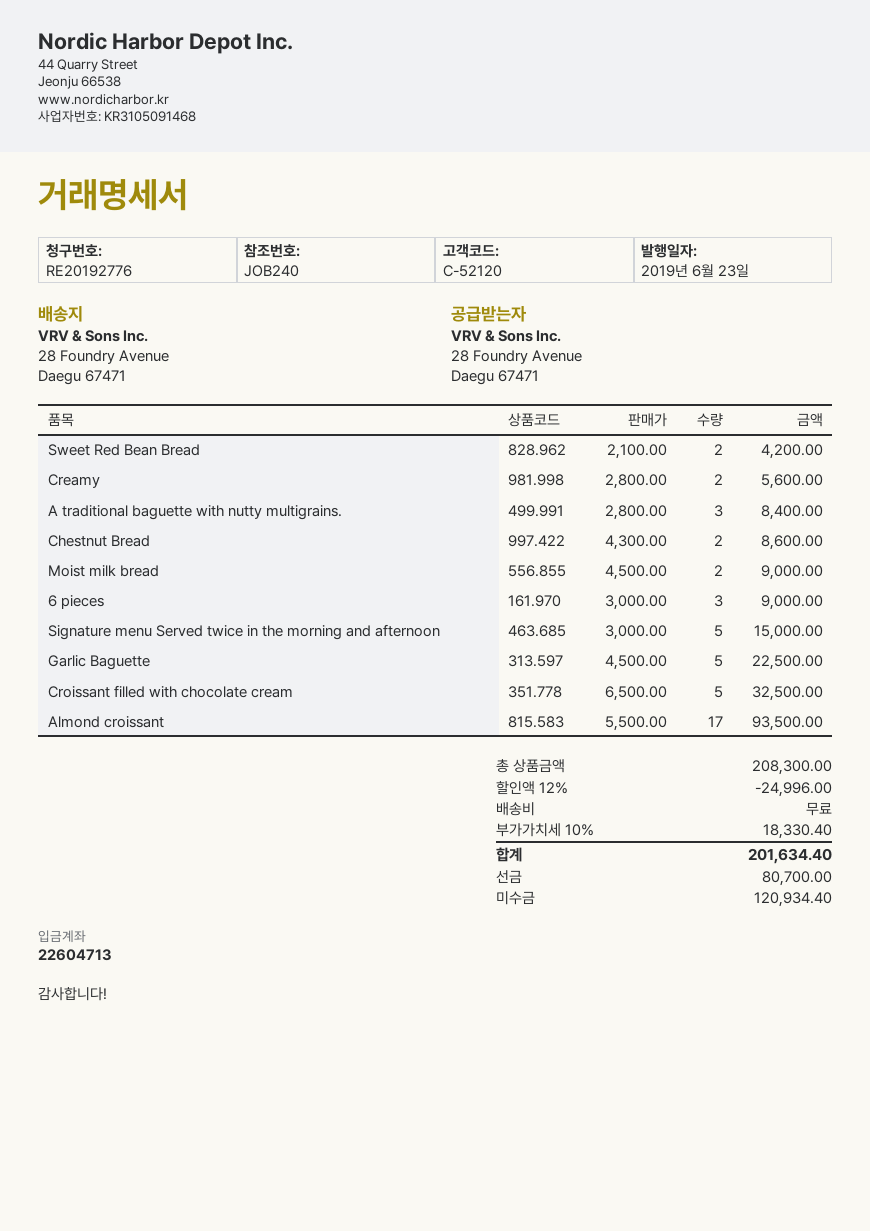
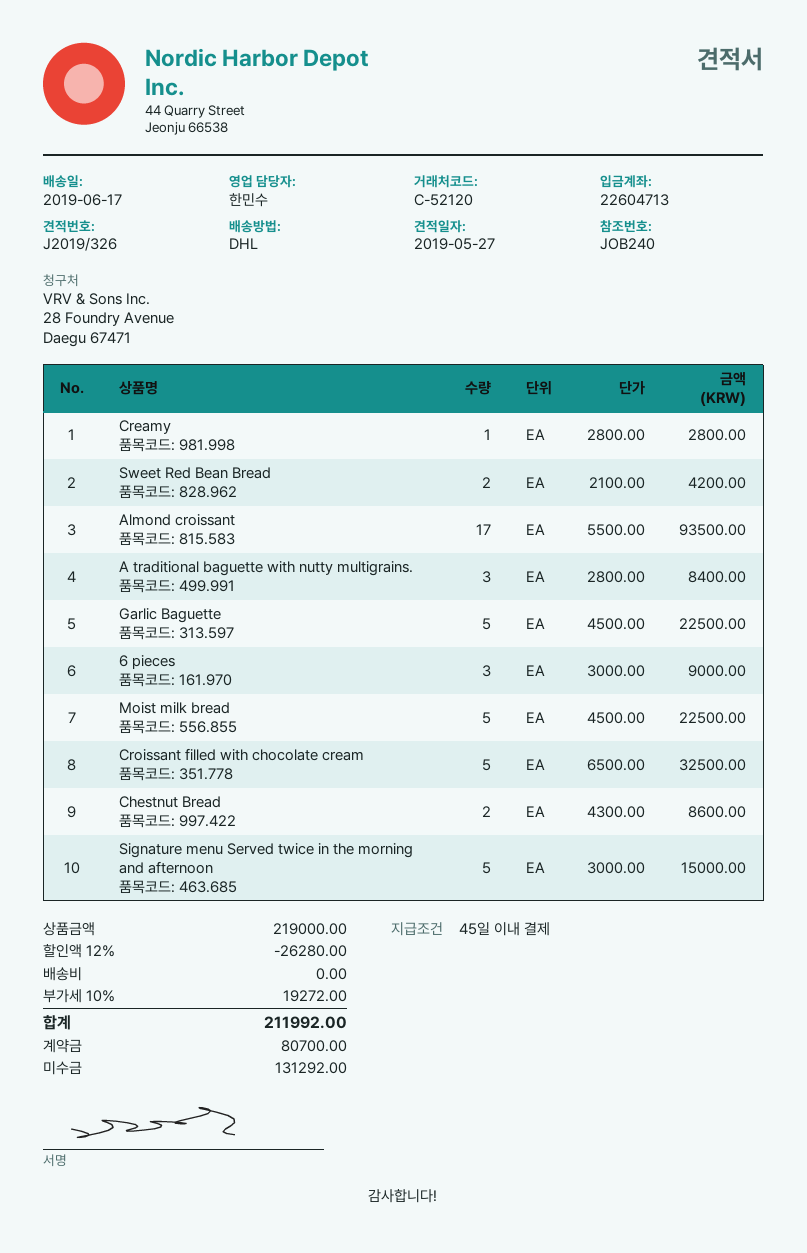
Creamy: 2 x 2800.00 = 5600.00 -> 1 x 2800.00 = 2800.00
Moist milk bread: 2 x 4500.00 = 9000.00 -> 5 x 4500.00 = 22500.00
subtotal: 208300.00 -> 219000.00
discount: 12% = 24996.00 -> 12% = 26280.00
tax: 10% = 18330.40 -> 10% = 19272.00
total: 201634.40 -> 211992.00
balance: 120934.40 -> 131292.00

